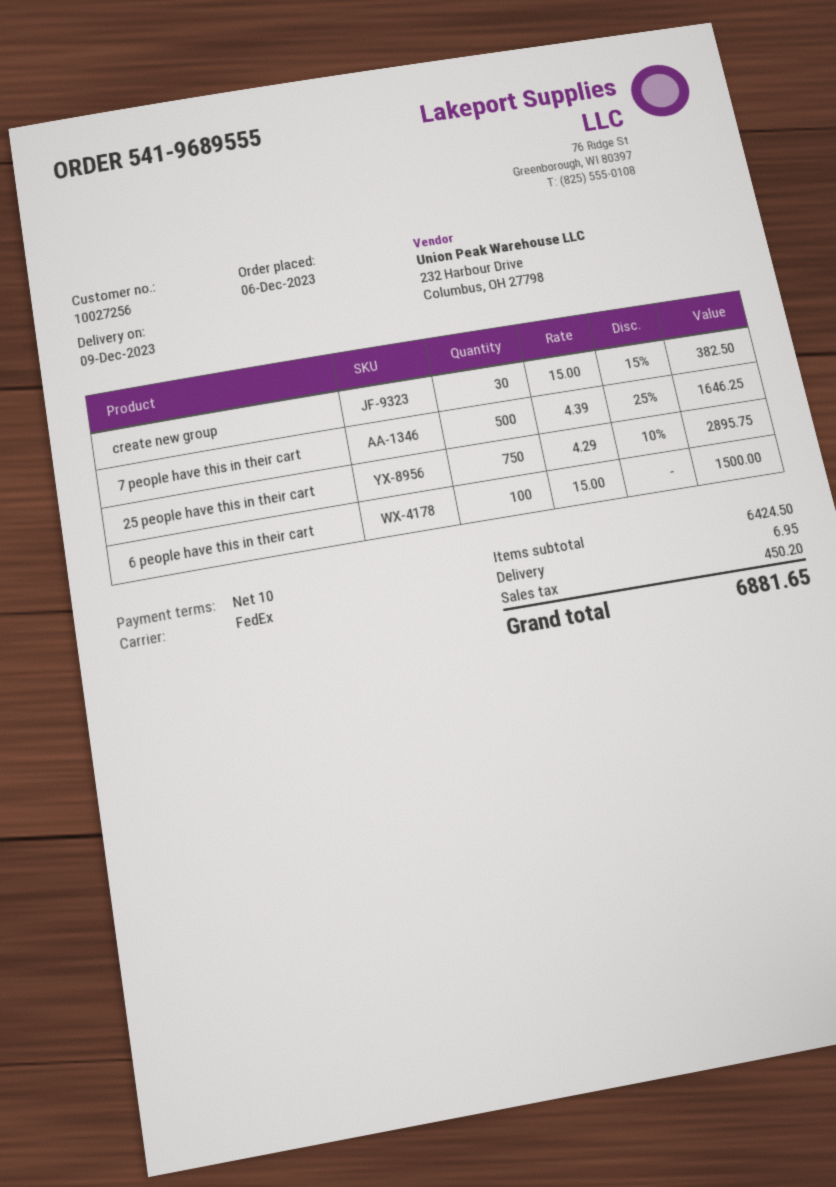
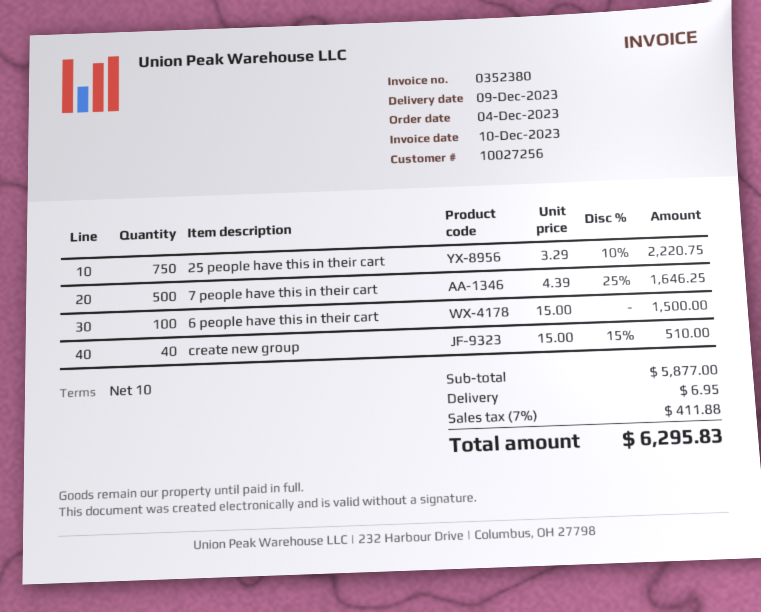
order date: 2023-12-06 -> 2023-12-04
create new group: 30 x 15.00 - 15% = 382.50 -> 40 x 15.00 - 15% = 510.00
25 people have this in their cart: 750 x 4.29 - 10% = 2895.75 -> 750 x 3.29 - 10% = 2220.75
subtotal: 6424.50 -> 5877.00
tax: 450.20 -> 411.88
total: 6881.65 -> 6295.83

